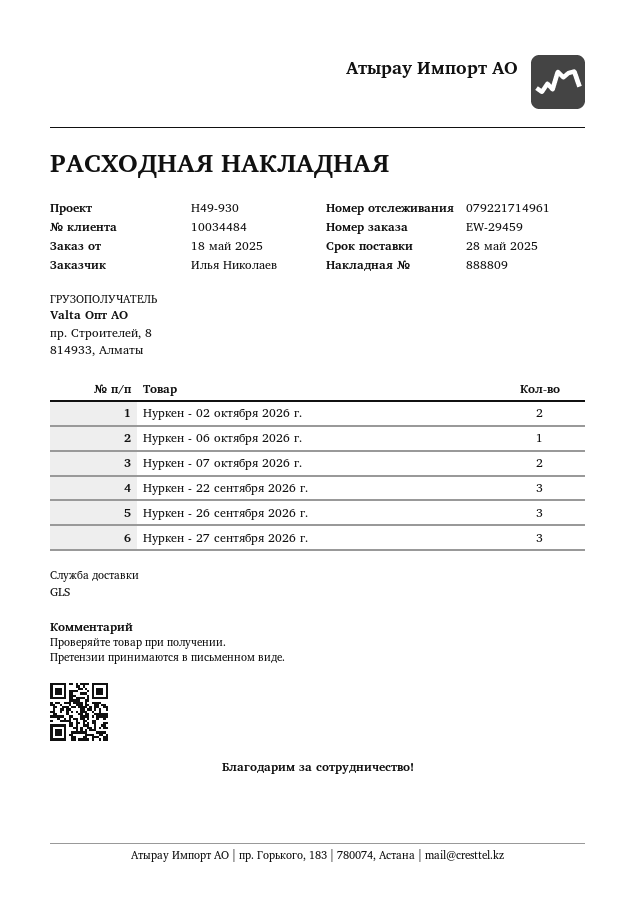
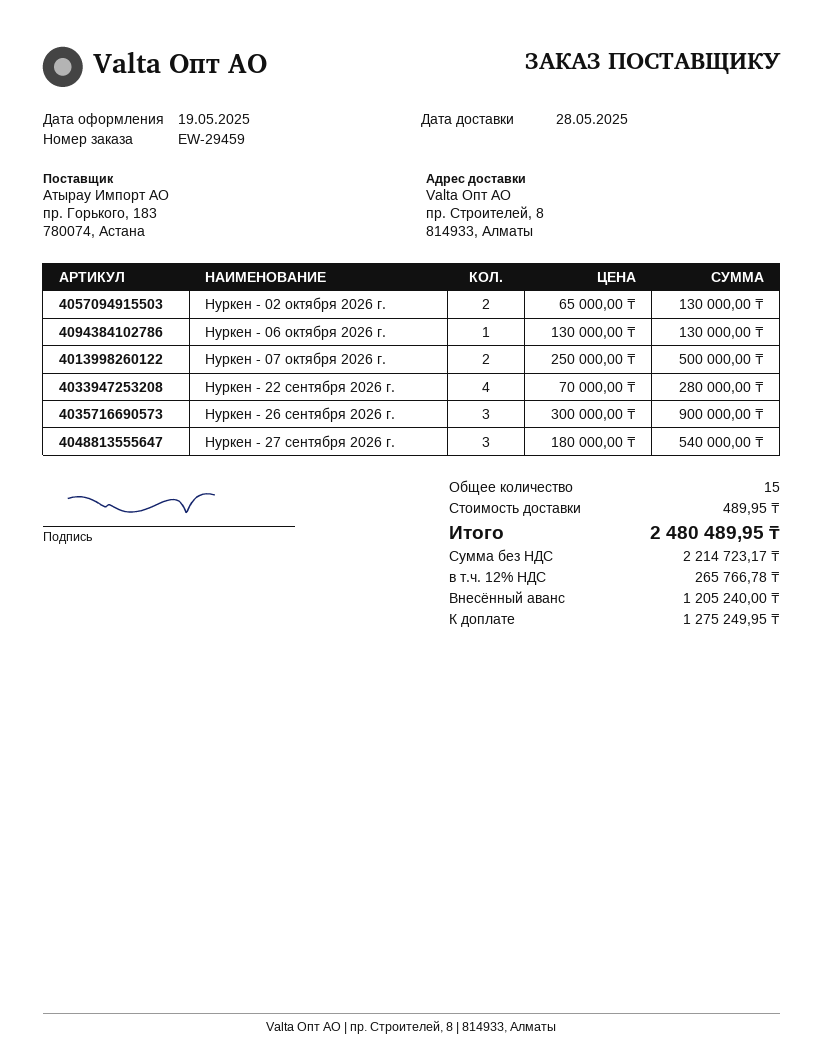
order date: 2025-05-18 -> 2025-05-19
Нуркен - 22 сентября 2026 г.: 3 -> 4

